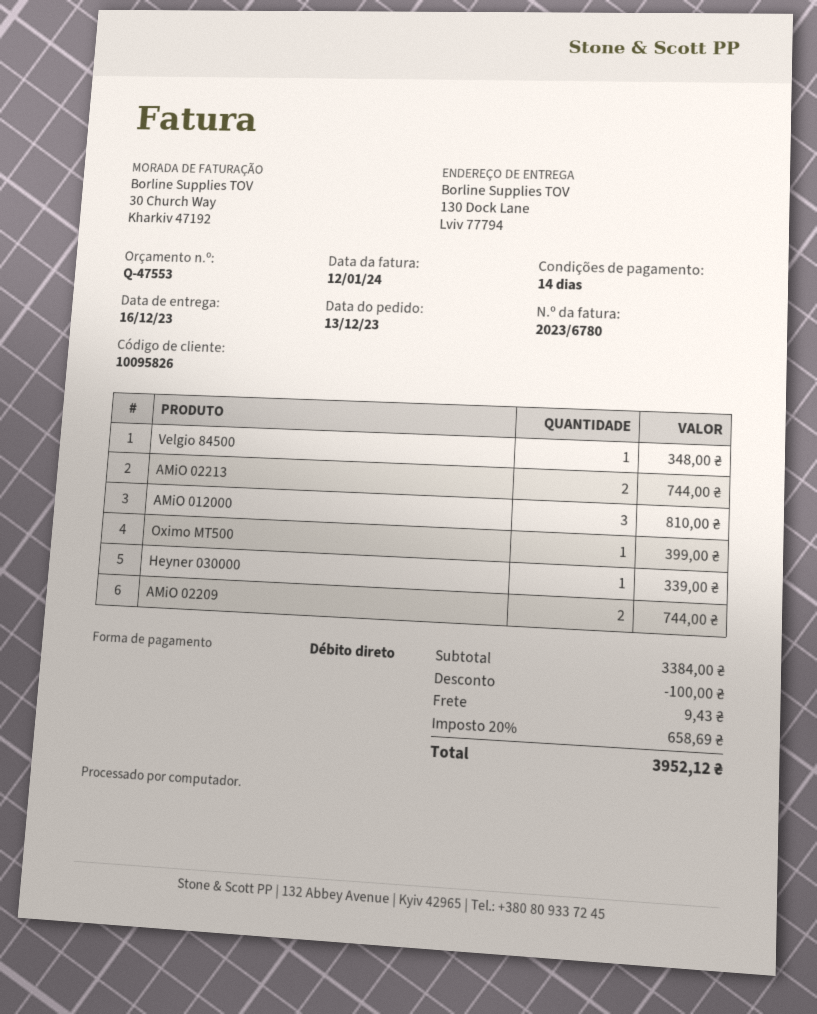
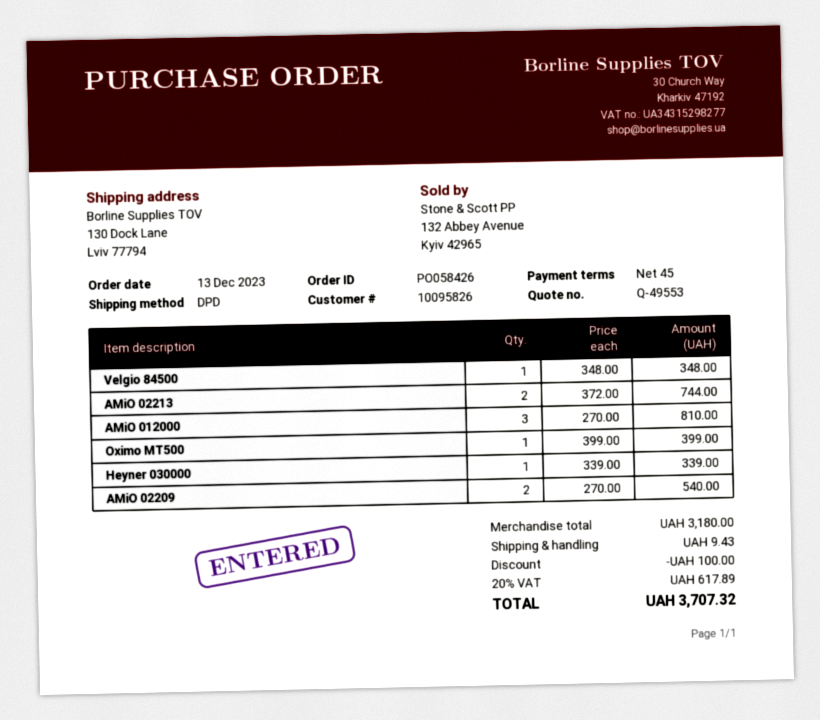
quote number: Q-47553 -> Q-49553
payment terms: 14 days -> 45 days
AMiO 02209: 2 for 744.00 -> 2 for 540.00
subtotal: 3384.00 -> 3180.00
tax: 20% = 658.69 -> 20% = 617.89
total: 3952.12 -> 3707.32

